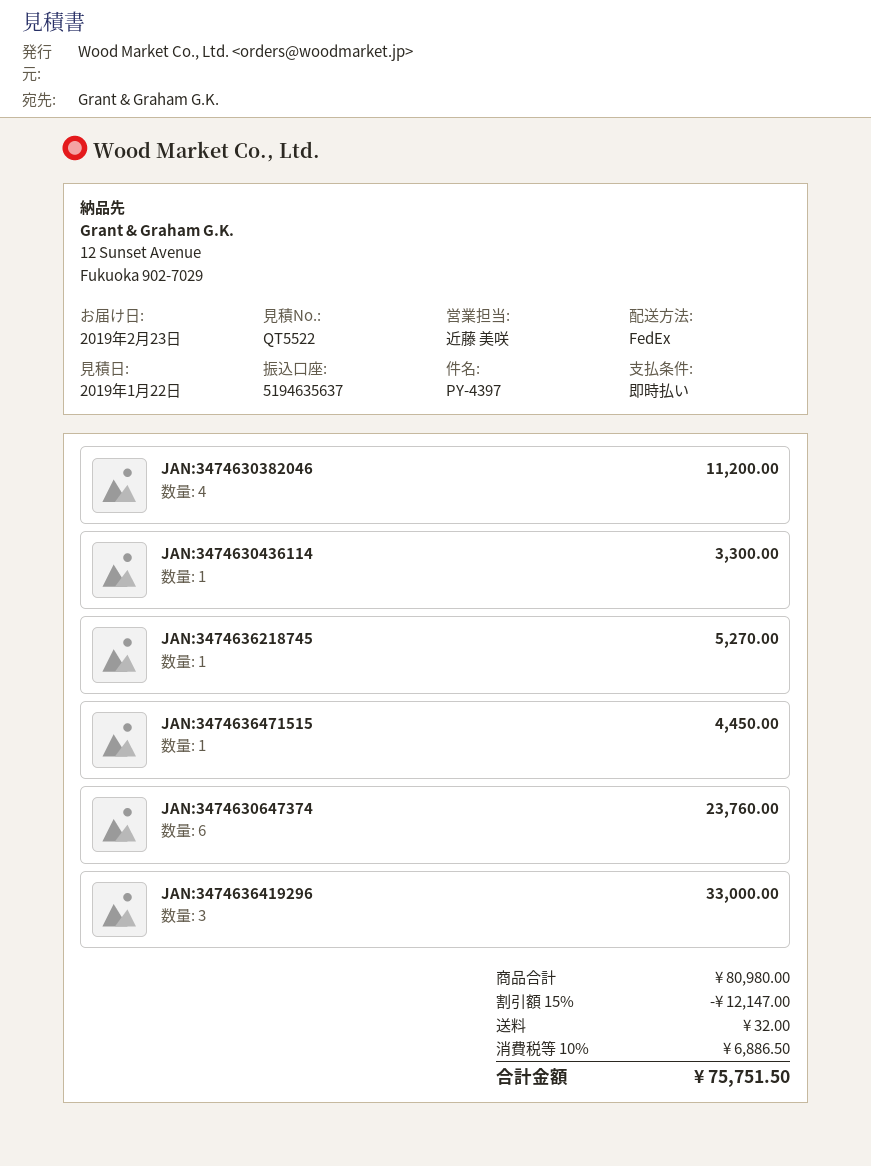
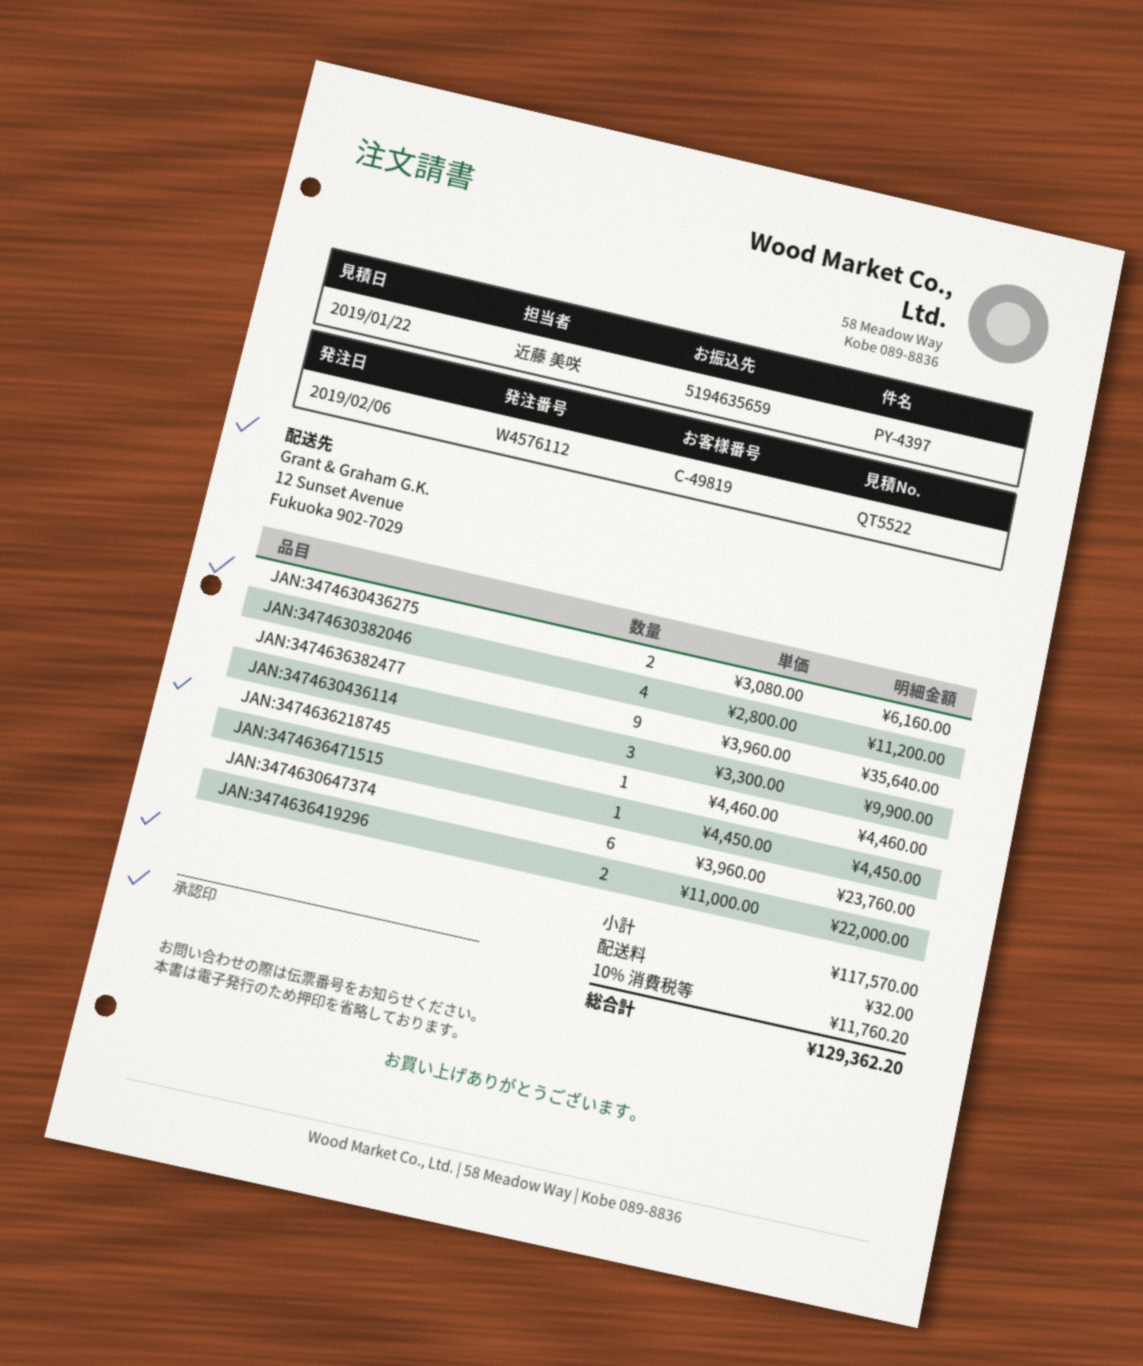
bank account: 5194635637 -> 5194635659
JAN:3474630436114: 1 for 3300.00 -> 3 for 9900.00
JAN:3474636218745: 1 for 5270.00 -> 1 for 4460.00
JAN:3474636419296: 3 for 33000.00 -> 2 for 22000.00
JAN:3474630436275: none -> 2 for 6160.00
JAN:3474636382477: none -> 9 for 35640.00
subtotal: 80980.00 -> 117570.00
discount: 15% = 12147.00 -> none
tax: 10% = 6886.50 -> 10% = 11760.20
total: 75751.50 -> 129362.20

